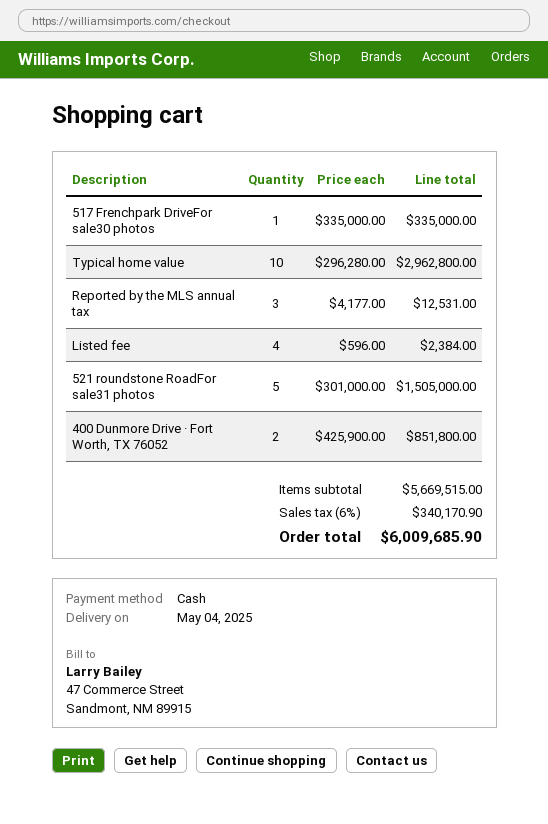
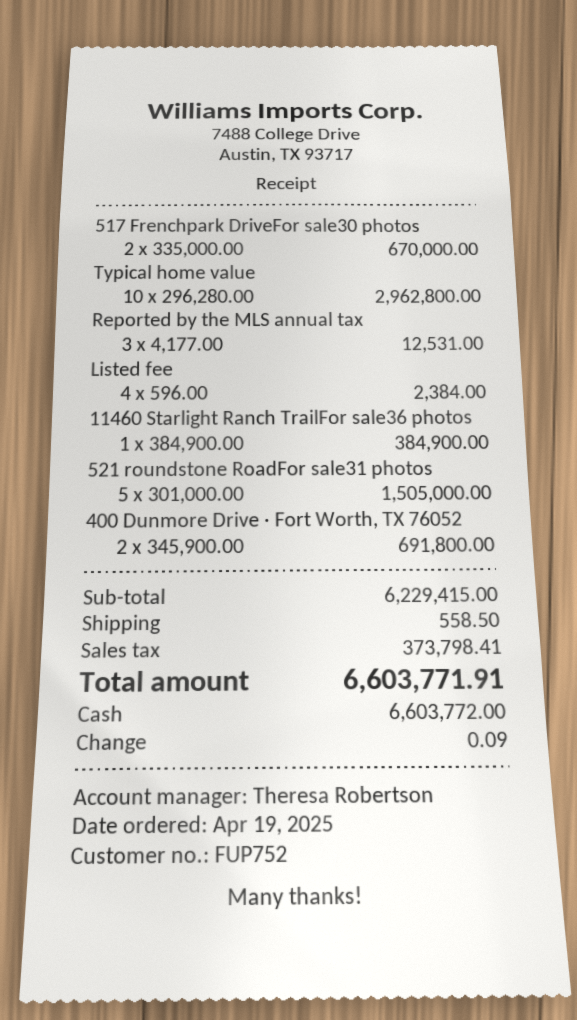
517 Frenchpark DriveFor sale30 photos: 1 x 335000.00 = 335000.00 -> 2 x 335000.00 = 670000.00
400 Dunmore Drive · Fort Worth, TX 76052: 2 x 425900.00 = 851800.00 -> 2 x 345900.00 = 691800.00
11460 Starlight Ranch TrailFor sale36 photos: none -> 1 x 384900.00 = 384900.00
subtotal: 5669515.00 -> 6229415.00
shipping: none -> 558.50
tax: 340170.90 -> 373798.41
total: 6009685.90 -> 6603771.91

